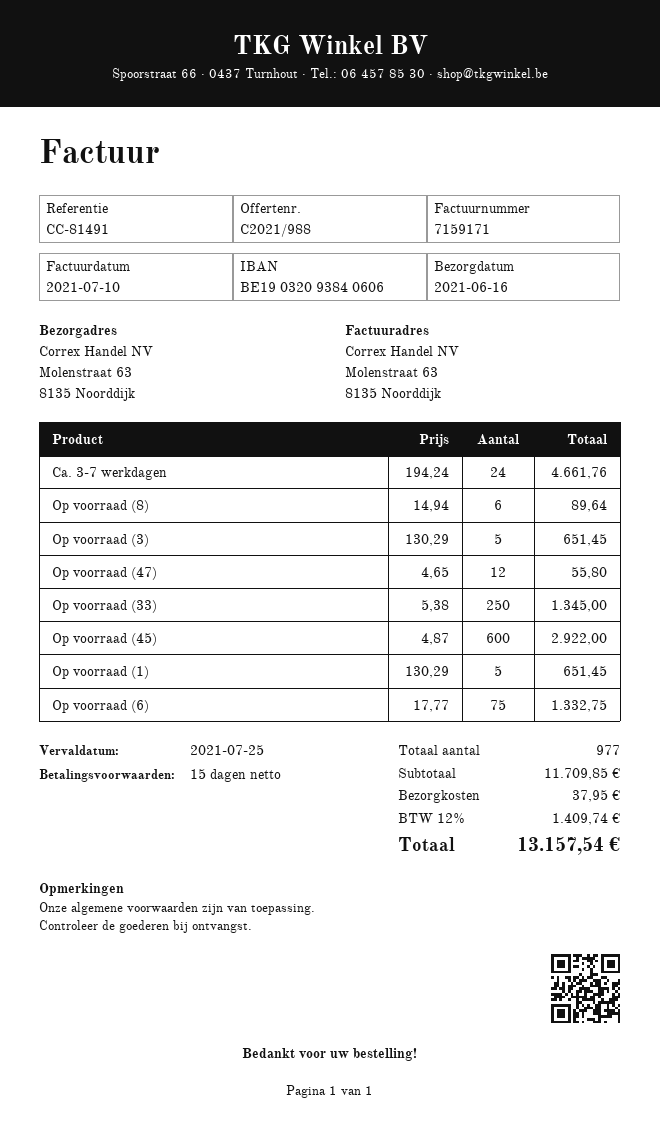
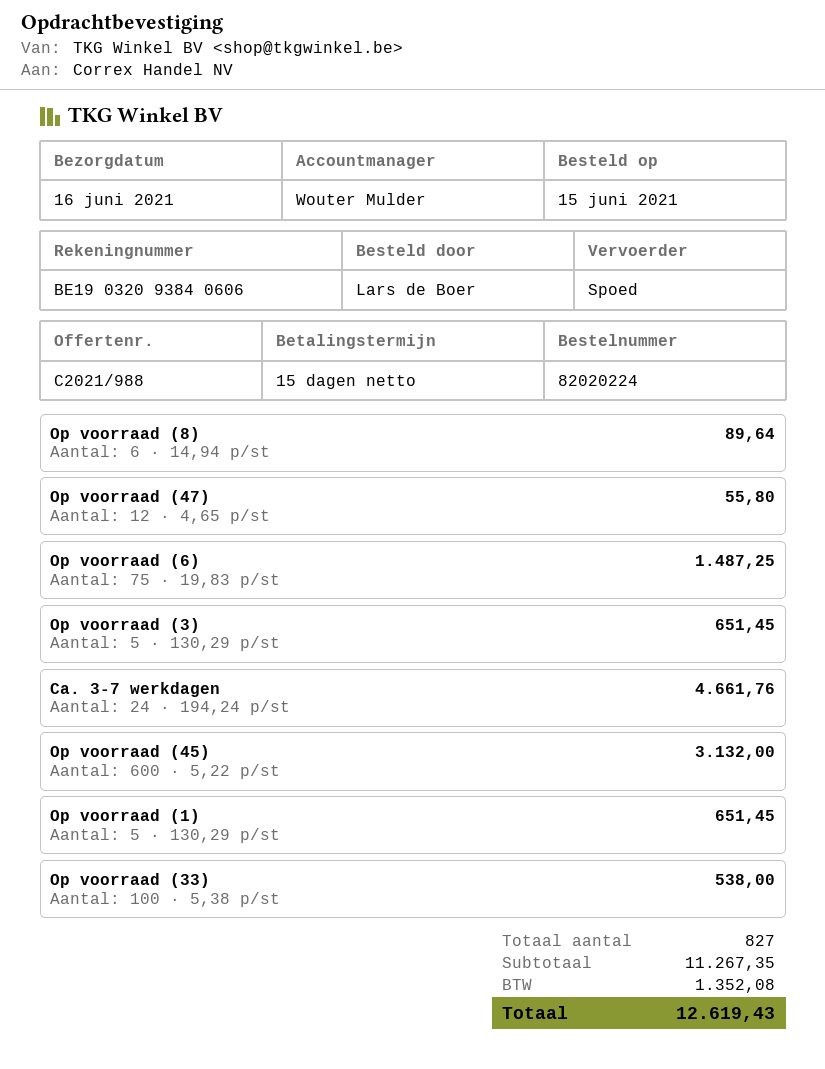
Op voorraad (33): 250 x 5.38 = 1345.00 -> 100 x 5.38 = 538.00
Op voorraad (45): 600 x 4.87 = 2922.00 -> 600 x 5.22 = 3132.00
Op voorraad (6): 75 x 17.77 = 1332.75 -> 75 x 19.83 = 1487.25
total quantity: 977 -> 827
subtotal: 11709.85 -> 11267.35
shipping: 37.95 -> none
tax: 1409.74 -> 1352.08
total: 13157.54 -> 12619.43

